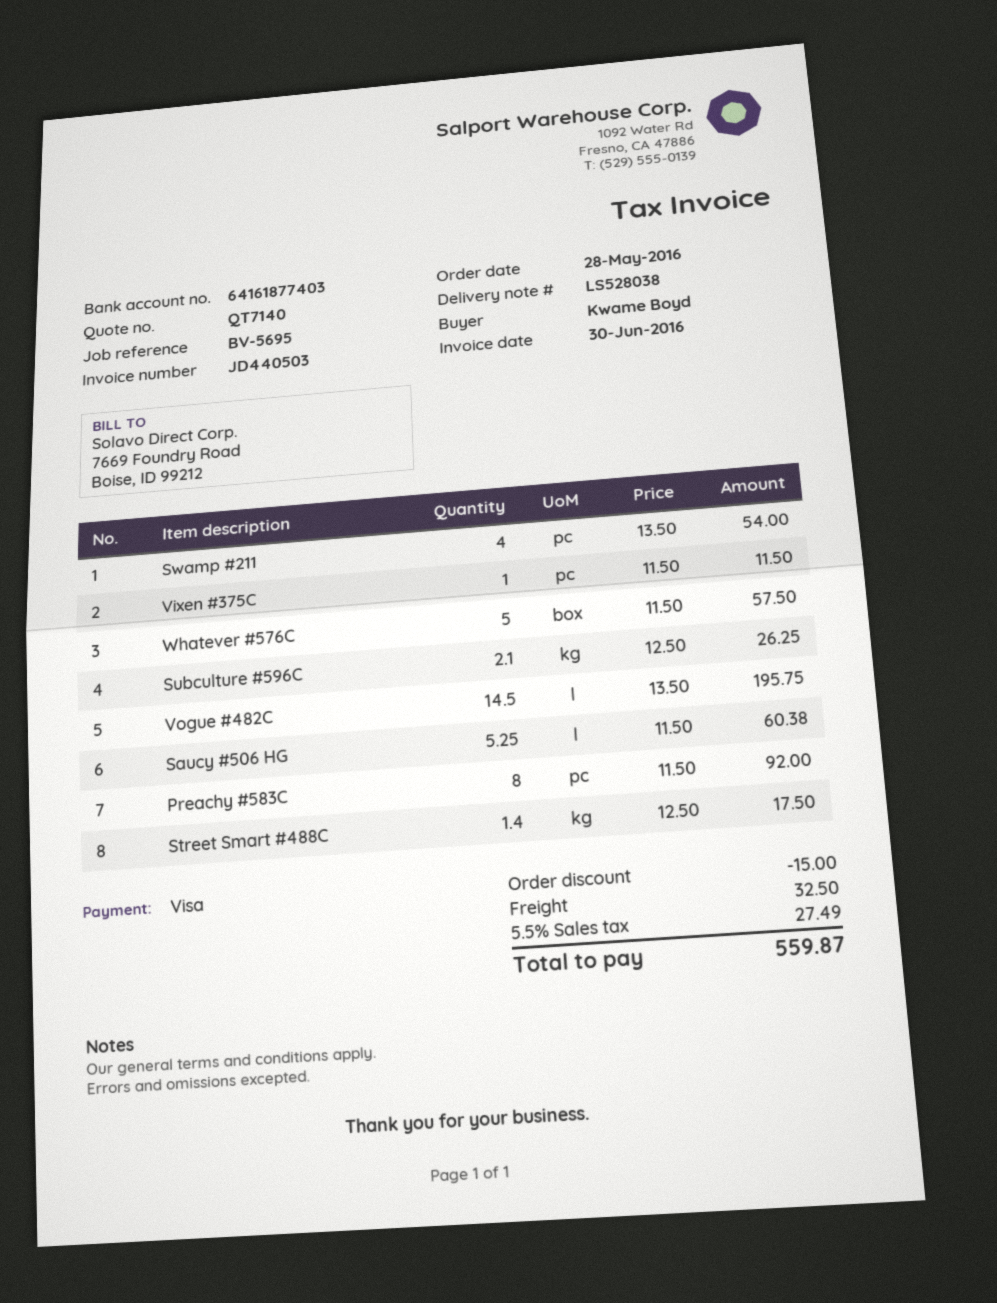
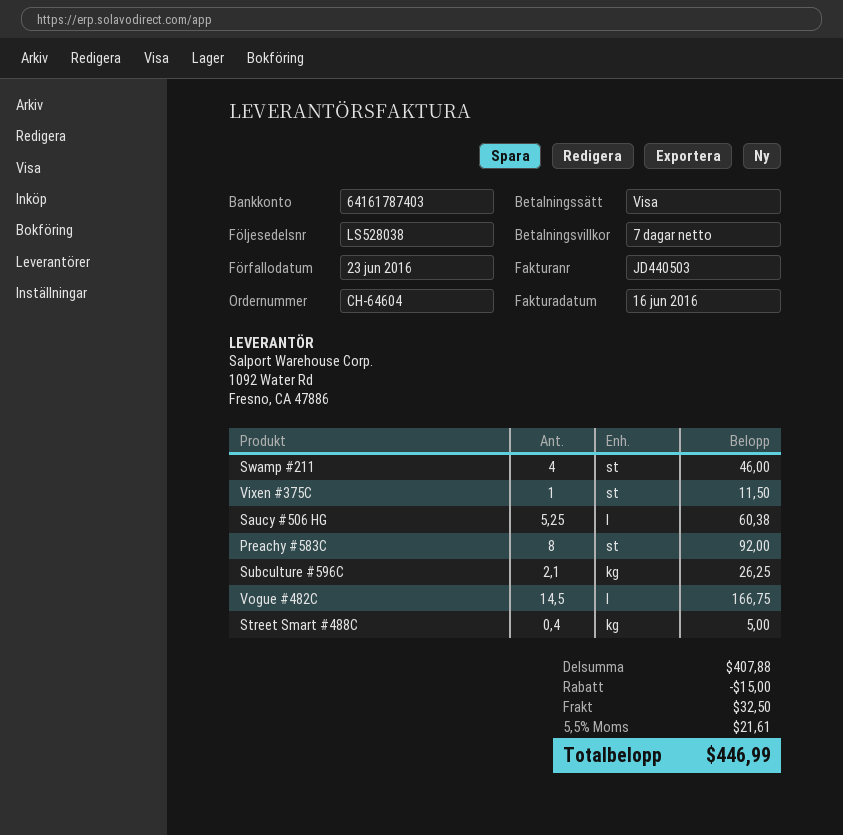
invoice date: 2016-06-30 -> 2016-06-16
bank account: 64161877403 -> 64161787403
Swamp #211: 4 for 54.00 -> 4 for 46.00
Whatever #576C: 5 for 57.50 -> none
Vogue #482C: 14.5 for 195.75 -> 14.5 for 166.75
Street Smart #488C: 1.4 for 17.50 -> 0.4 for 5.00
tax: 5.5% = 27.49 -> 5.5% = 21.61
total: 559.87 -> 446.99

